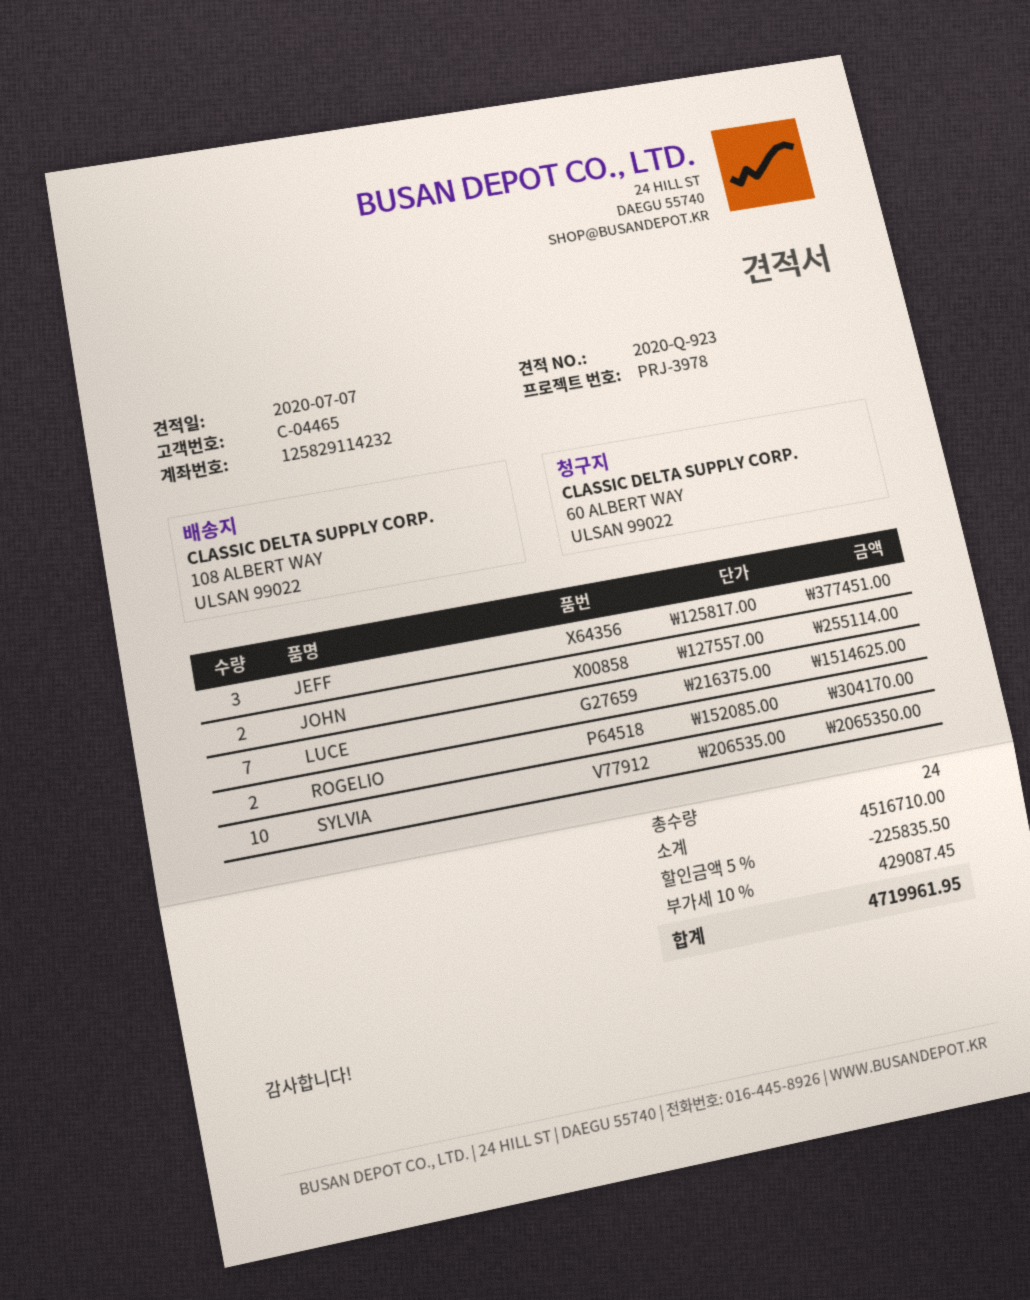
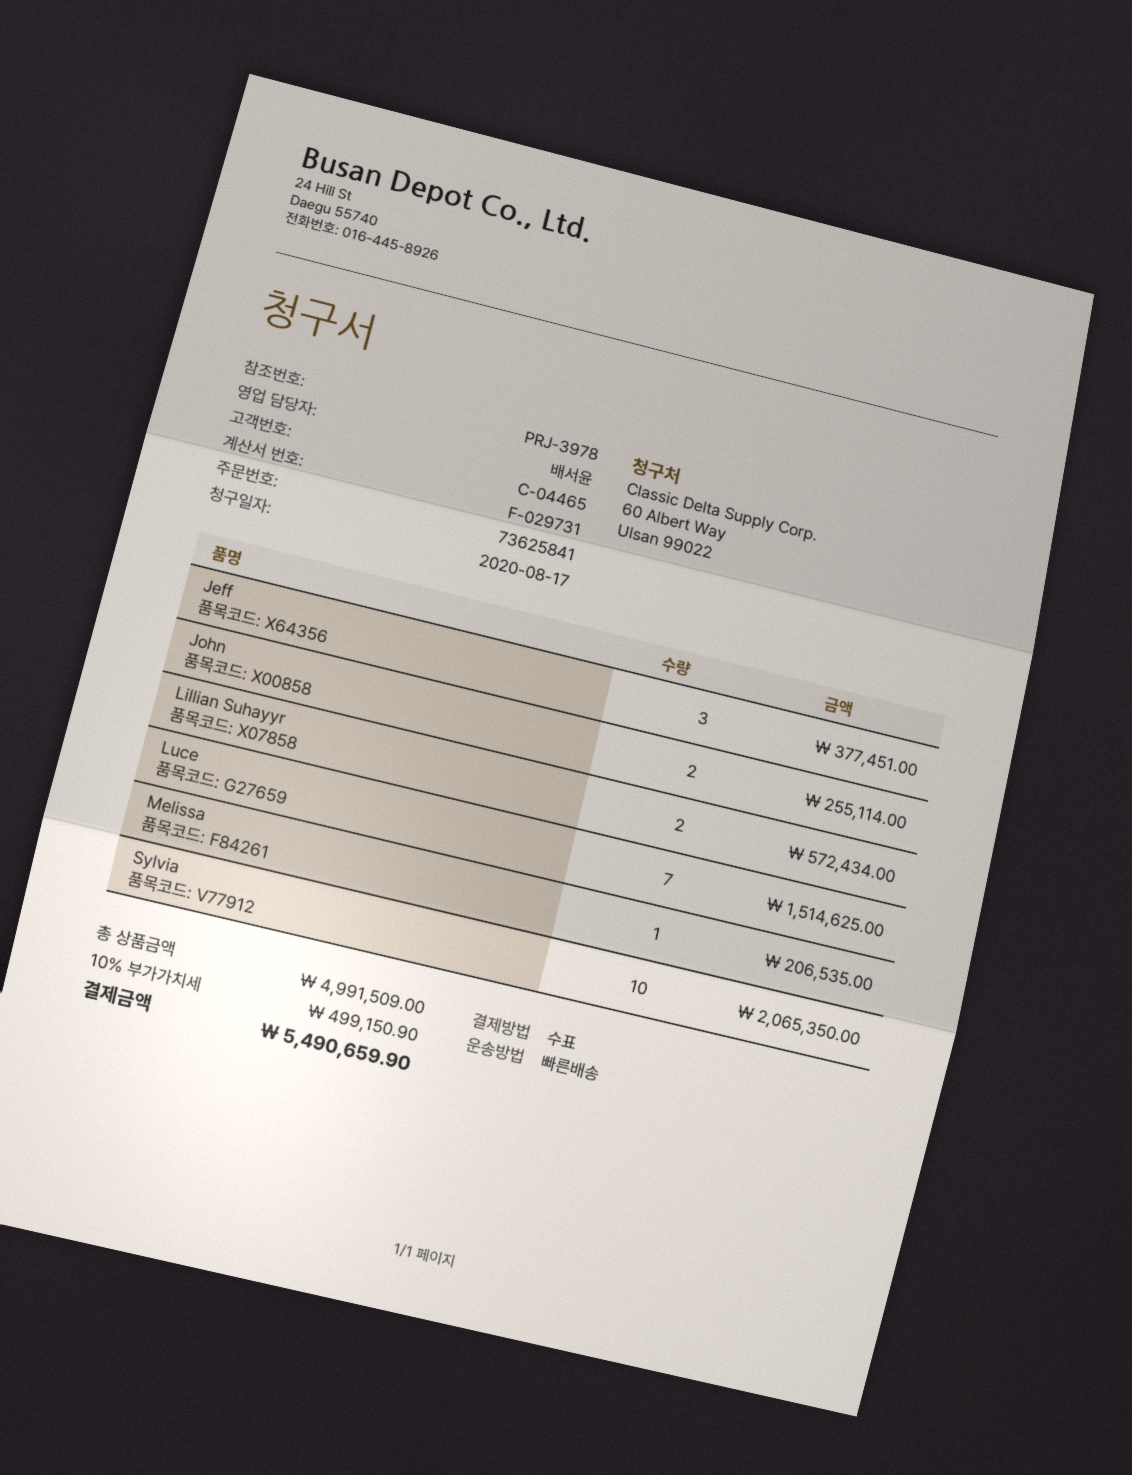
ROGELIO: 2 for 304170.00 -> none
Lillian Suhayyr: none -> 2 for 572434.00
Melissa: none -> 1 for 206535.00
subtotal: 4516710.00 -> 4991509.00
discount: 5% = 225835.50 -> none
tax: 10% = 429087.45 -> 10% = 499150.90
total: 4719961.95 -> 5490659.90

